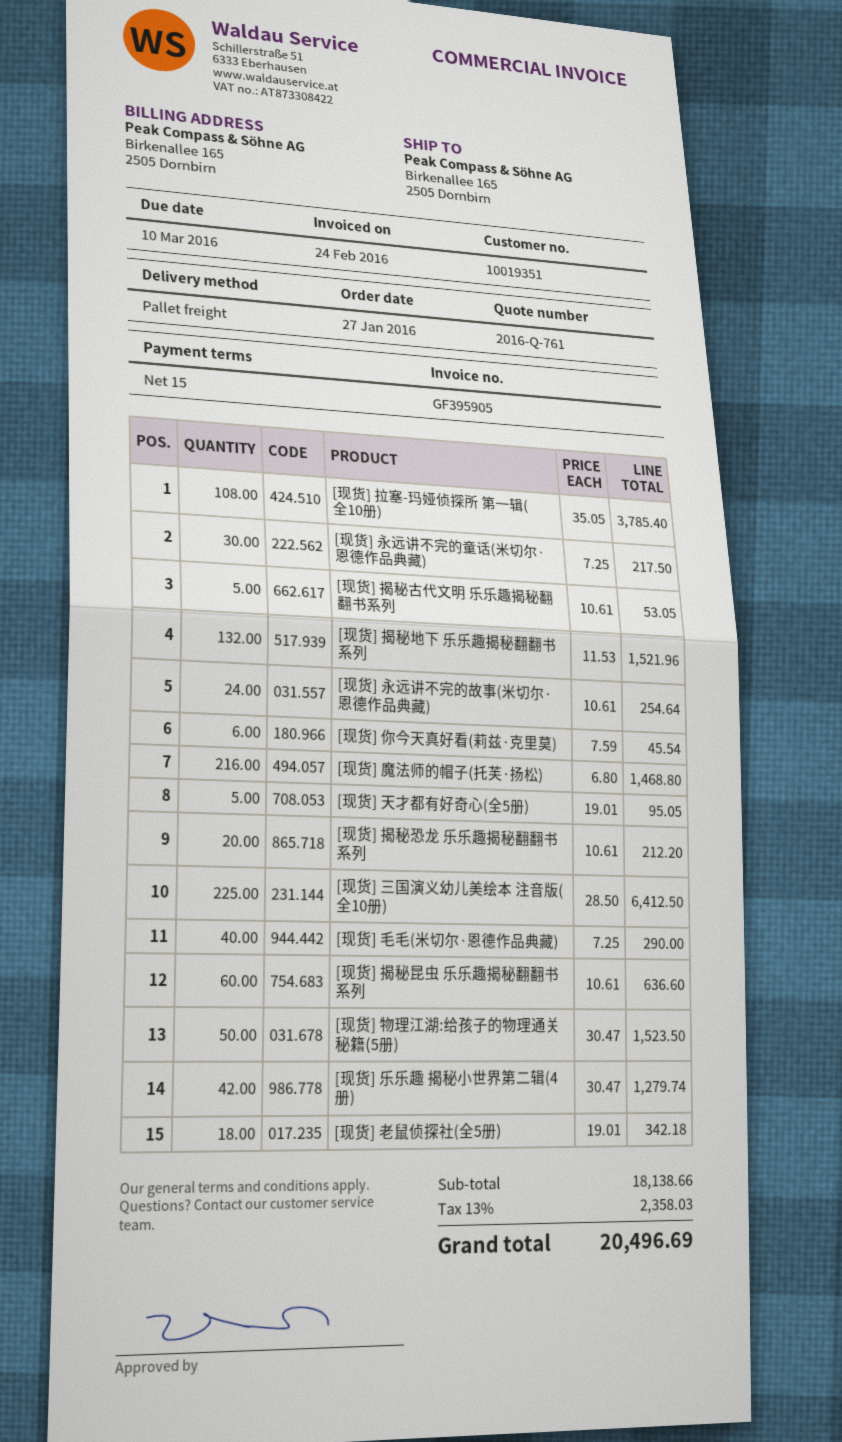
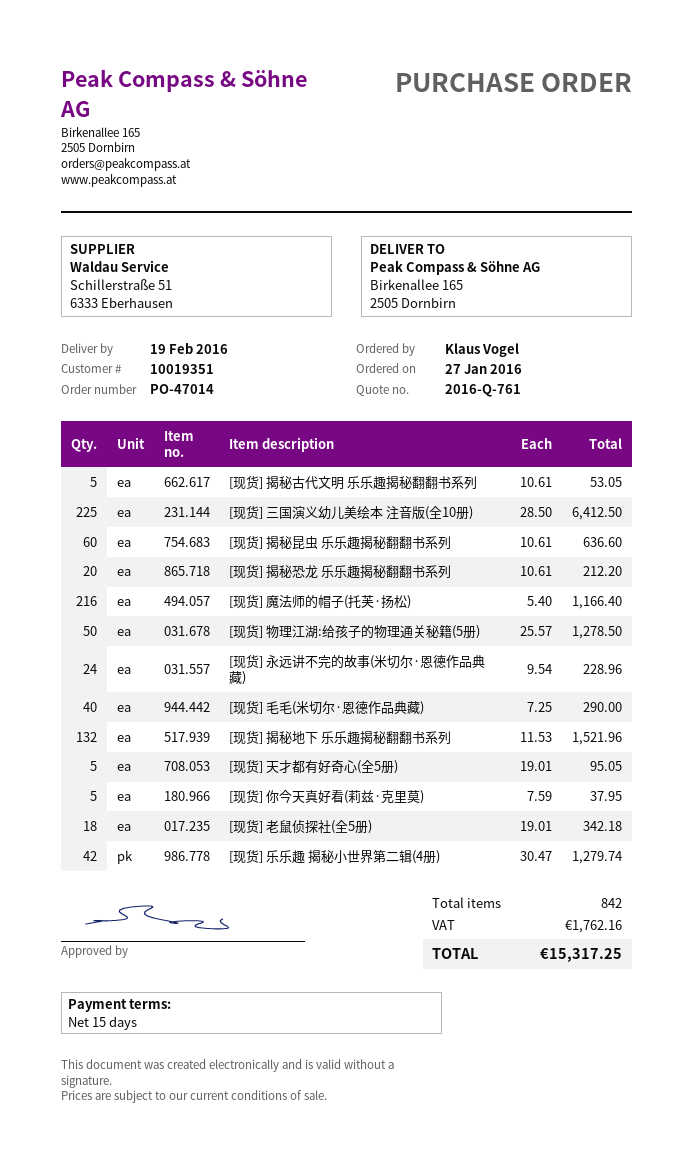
[现货] 拉塞-玛娅侦探所 第一辑(全10册): 108 x 35.05 = 3785.40 -> none
[现货] 永远讲不完的童话(米切尔·恩德作品典藏): 30 x 7.25 = 217.50 -> none
[现货] 永远讲不完的故事(米切尔·恩德作品典藏): 24 x 10.61 = 254.64 -> 24 x 9.54 = 228.96
[现货] 你今天真好看(莉兹·克里莫): 6 x 7.59 = 45.54 -> 5 x 7.59 = 37.95
[现货] 魔法师的帽子(托芙·扬松): 216 x 6.80 = 1468.80 -> 216 x 5.40 = 1166.40
[现货] 物理江湖:给孩子的物理通关秘籍(5册): 50 x 30.47 = 1523.50 -> 50 x 25.57 = 1278.50
tax: 2358.03 -> 1762.16
total: 20496.69 -> 15317.25

